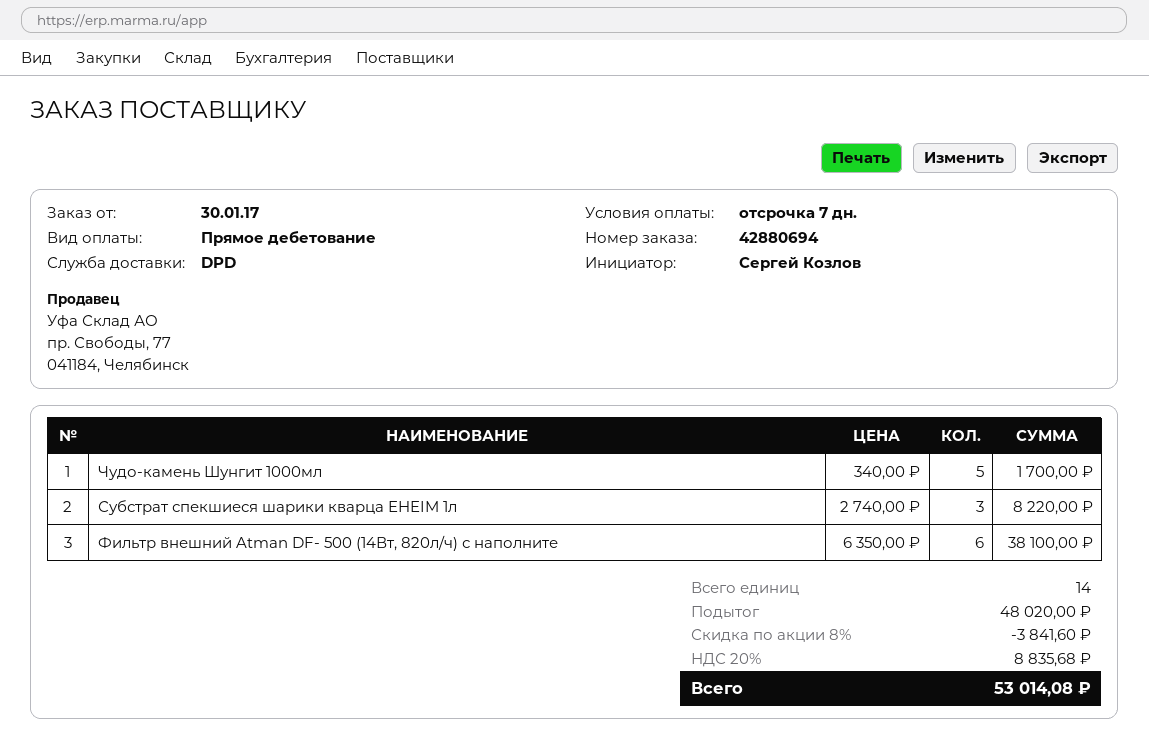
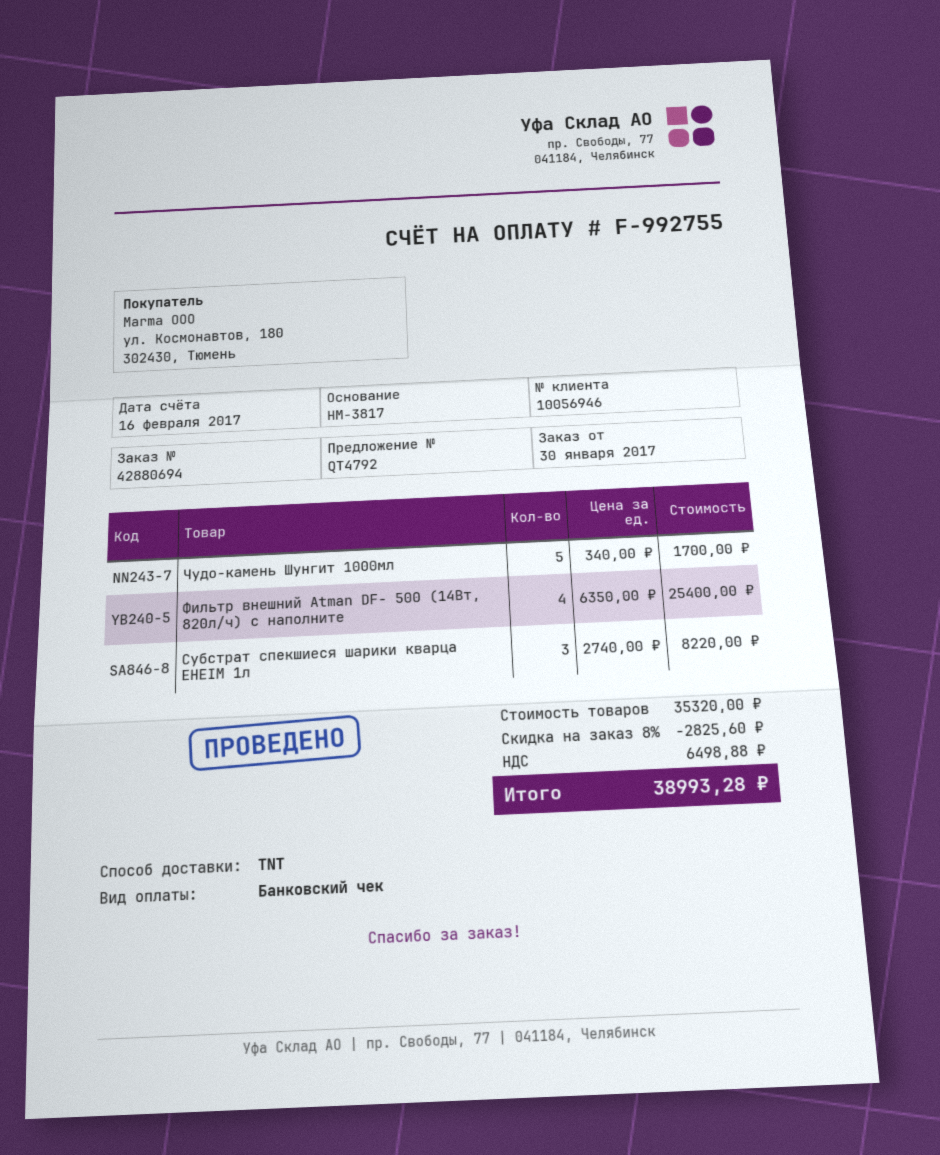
payment method: direct debit -> cheque
shipping method: DPD -> TNT
Фильтр внешний Atman DF- 500 (14Вт, 820л/ч) с наполните: 6 x 6350.00 = 38100.00 -> 4 x 6350.00 = 25400.00
subtotal: 48020.00 -> 35320.00
discount: 8% = 3841.60 -> 8% = 2825.60
tax: 8835.68 -> 6498.88
total: 53014.08 -> 38993.28

